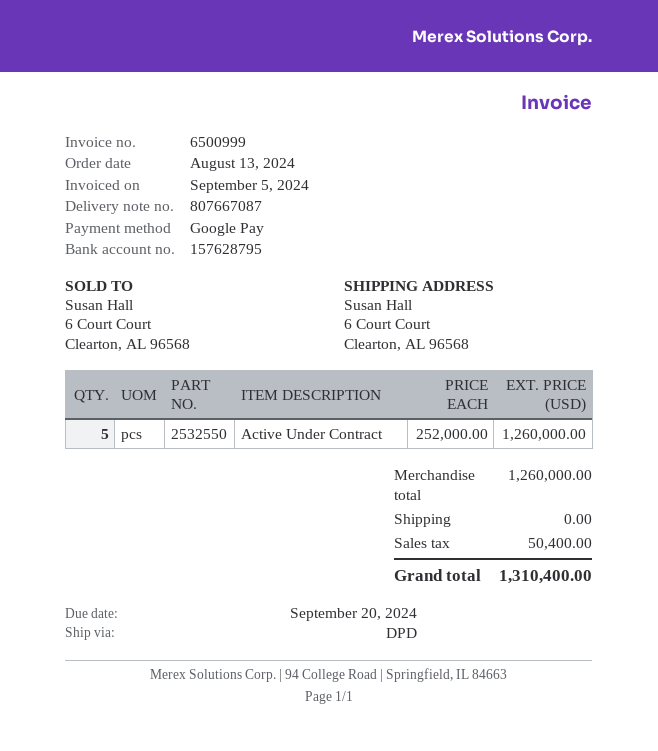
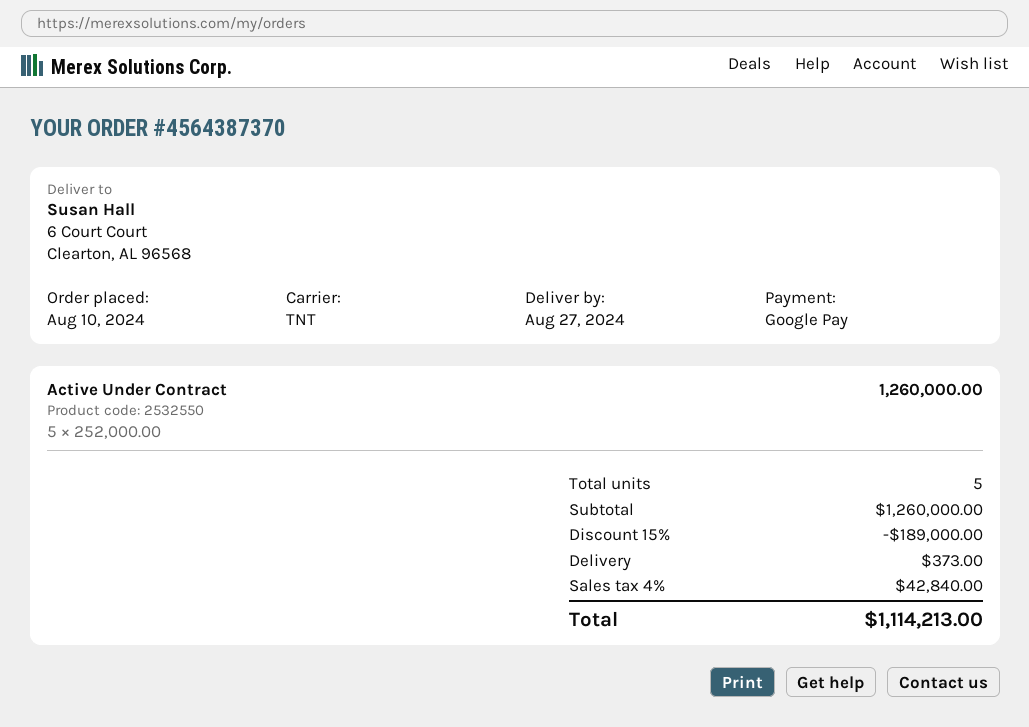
order date: 2024-08-13 -> 2024-08-10
shipping method: DPD -> TNT
discount: none -> 15% = 189000.00
shipping: 0.00 -> 373.00
tax: 50400.00 -> 42840.00
total: 1310400.00 -> 1114213.00

